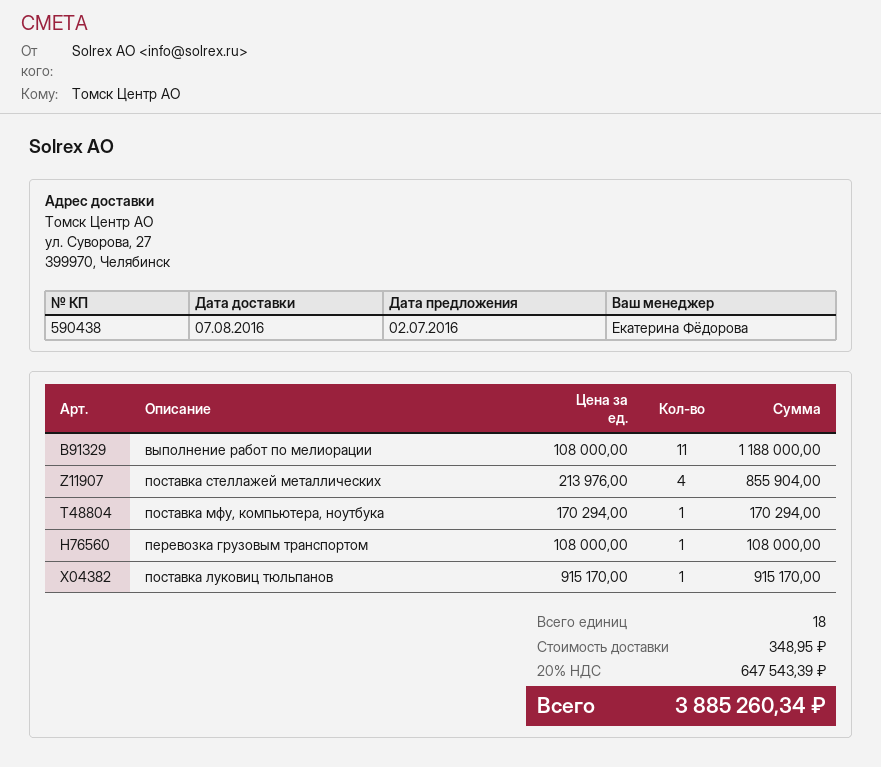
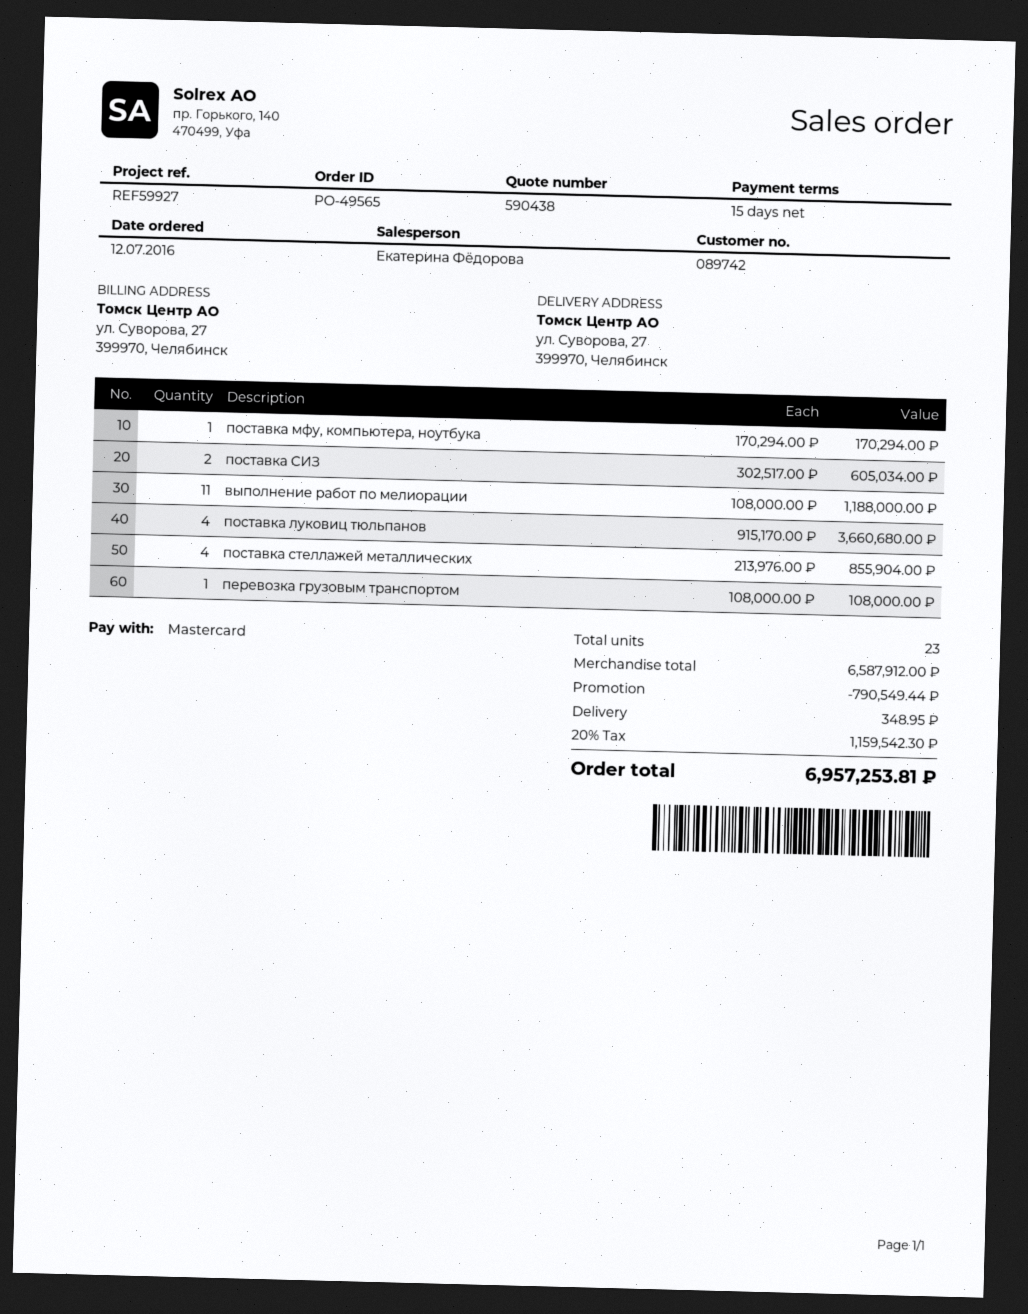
поставка луковиц тюльпанов: 1 x 915170.00 = 915170.00 -> 4 x 915170.00 = 3660680.00
поставка СИЗ: none -> 2 x 302517.00 = 605034.00
total quantity: 18 -> 23
discount: none -> 790549.44
tax: 20% = 647543.39 -> 20% = 1159542.30
total: 3885260.34 -> 6957253.81

